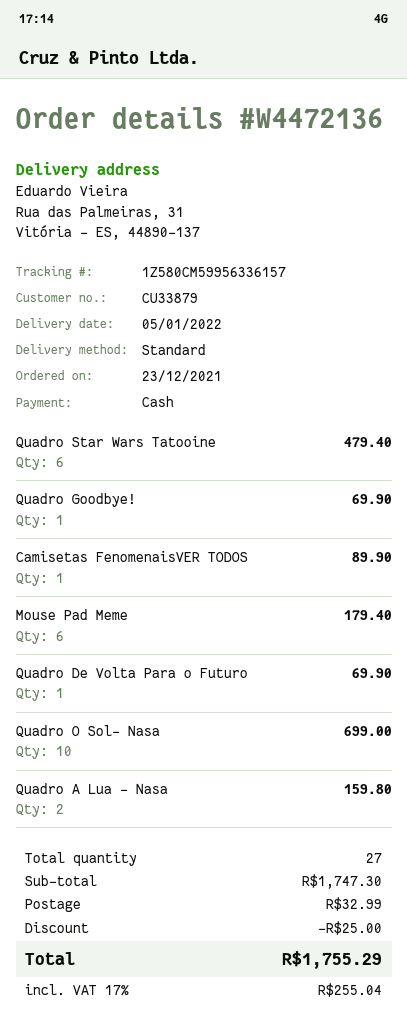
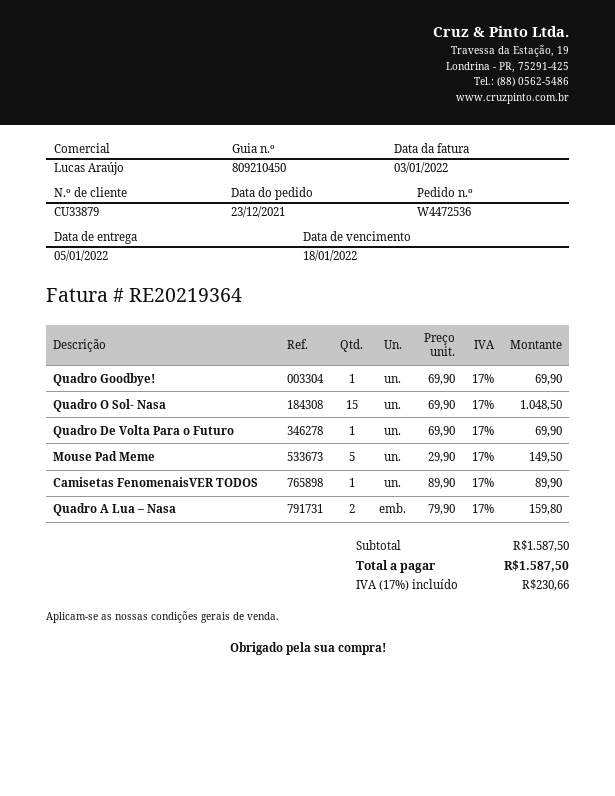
order number: W4472136 -> W4472536
Quadro Star Wars Tatooine: 6 for 479.40 -> none
Mouse Pad Meme: 6 for 179.40 -> 5 for 149.50
Quadro O Sol- Nasa: 10 for 699.00 -> 15 for 1048.50
subtotal: 1747.30 -> 1587.50
discount: 25.00 -> none
shipping: 32.99 -> none
tax: 17% = 255.04 -> 17% = 230.66
total: 1755.29 -> 1587.50

